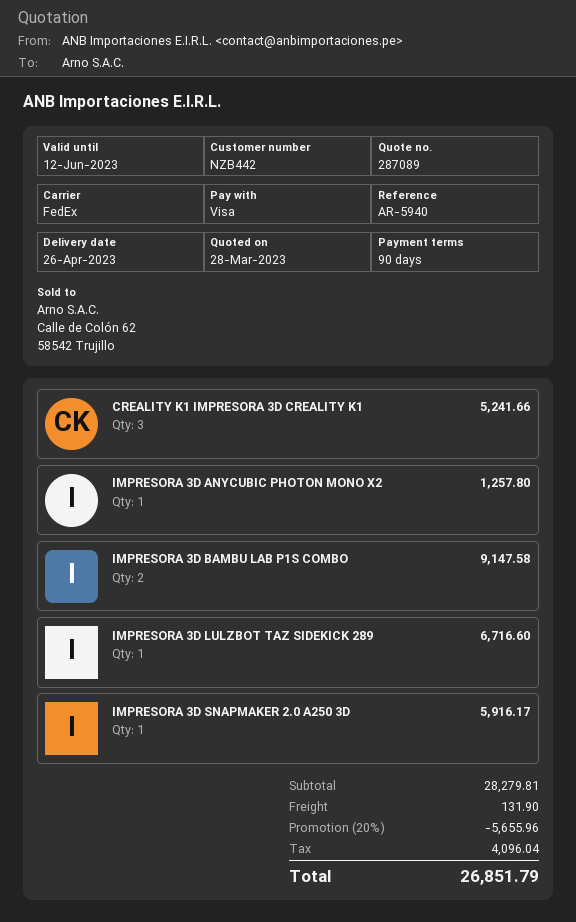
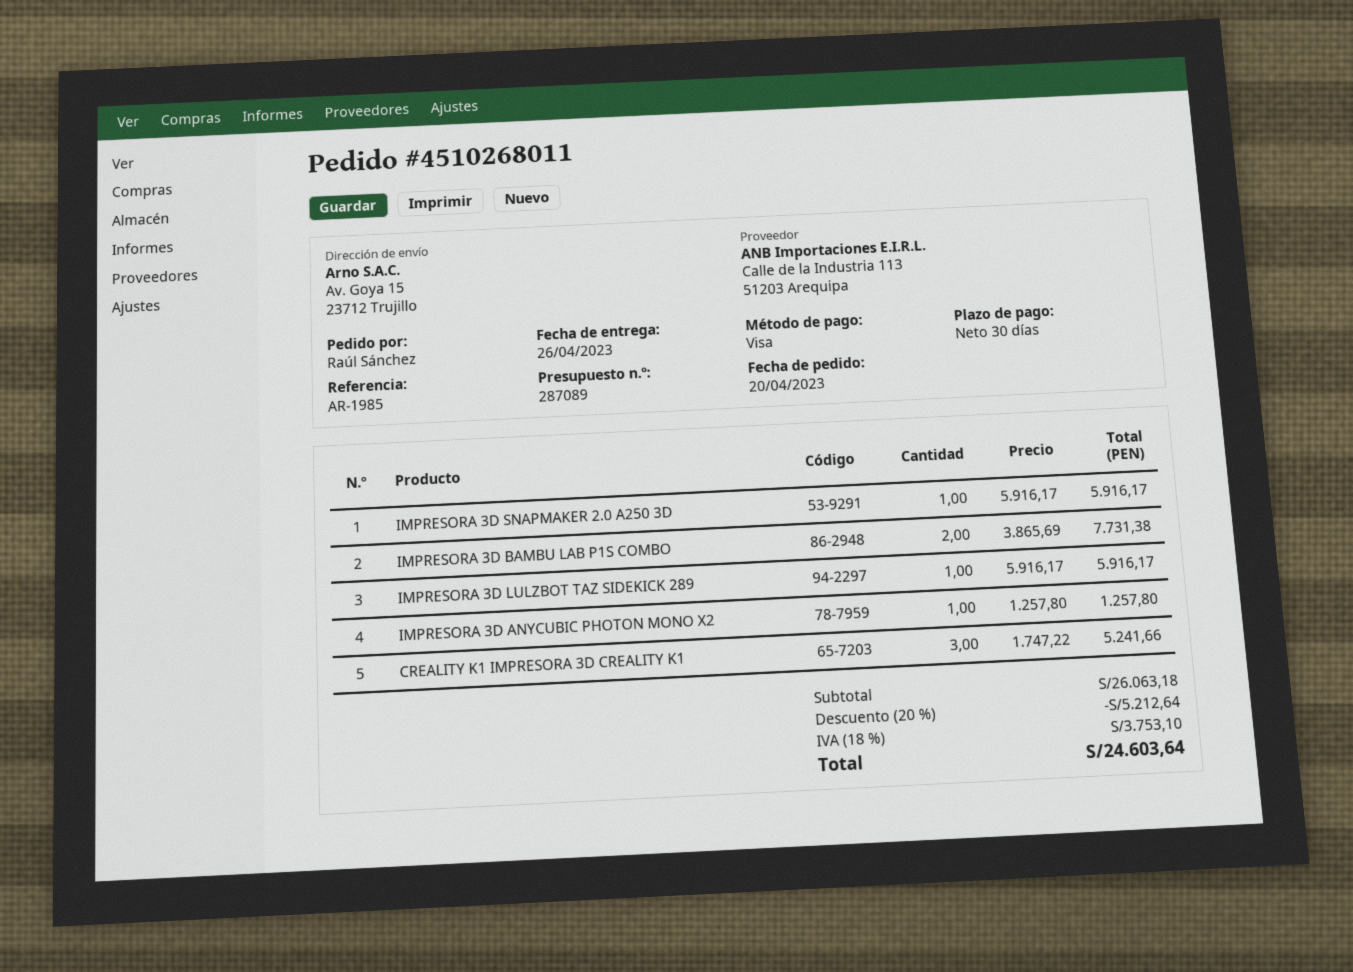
payment terms: 90 days -> 30 days
reference: AR-5940 -> AR-1985
IMPRESORA 3D BAMBU LAB P1S COMBO: 2 for 9147.58 -> 2 for 7731.38
IMPRESORA 3D LULZBOT TAZ SIDEKICK 289: 1 for 6716.60 -> 1 for 5916.17
subtotal: 28279.81 -> 26063.18
discount: 20% = 5655.96 -> 20% = 5212.64
shipping: 131.90 -> none
tax: 4096.04 -> 3753.10
total: 26851.79 -> 24603.64

